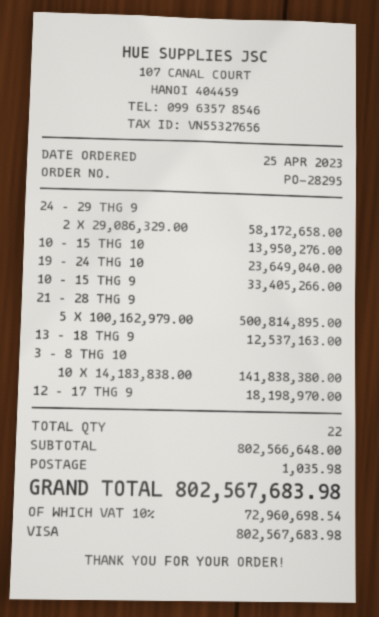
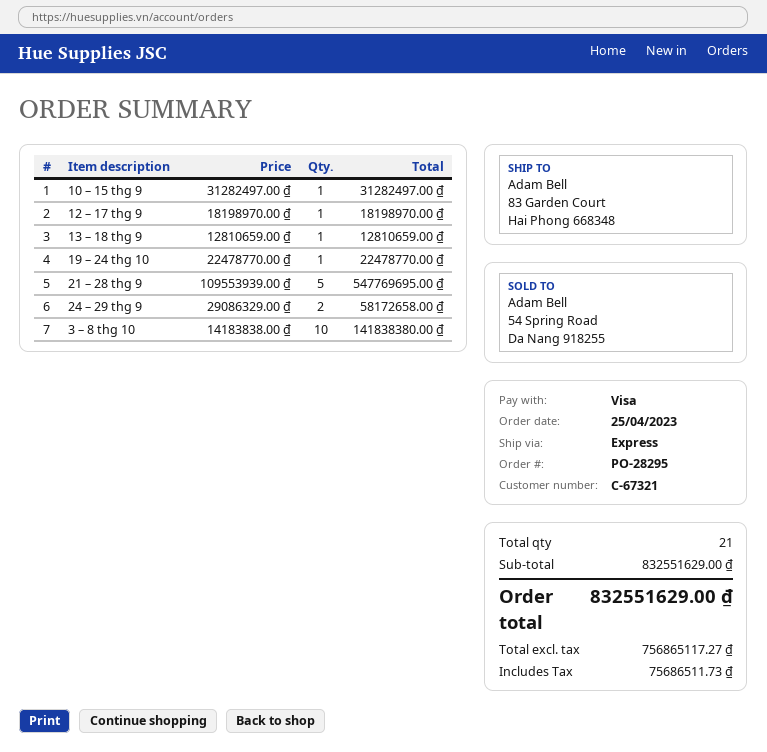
10 – 15 THG 10: 1 x 13950276.00 = 13950276.00 -> none
19 – 24 THG 10: 1 x 23649040.00 = 23649040.00 -> 1 x 22478770.00 = 22478770.00
10 – 15 THG 9: 1 x 33405266.00 = 33405266.00 -> 1 x 31282497.00 = 31282497.00
21 – 28 THG 9: 5 x 100162979.00 = 500814895.00 -> 5 x 109553939.00 = 547769695.00
13 – 18 THG 9: 1 x 12537163.00 = 12537163.00 -> 1 x 12810659.00 = 12810659.00
total quantity: 22 -> 21
subtotal: 802566648.00 -> 832551629.00
shipping: 1035.98 -> none
tax: 72960698.54 -> 75686511.73
total: 802567683.98 -> 832551629.00

